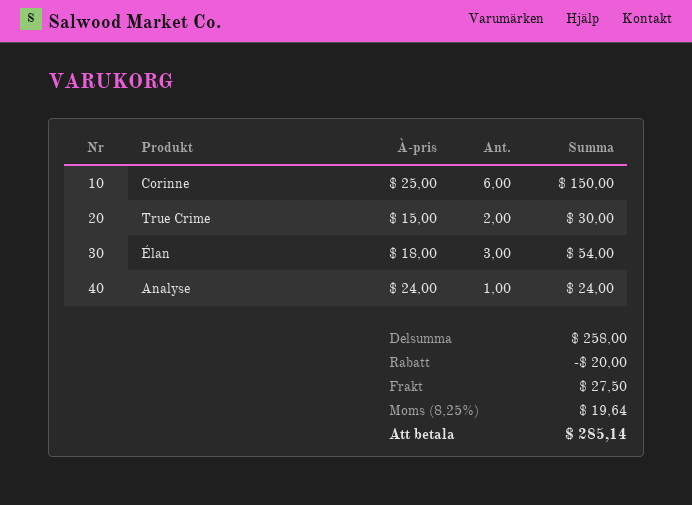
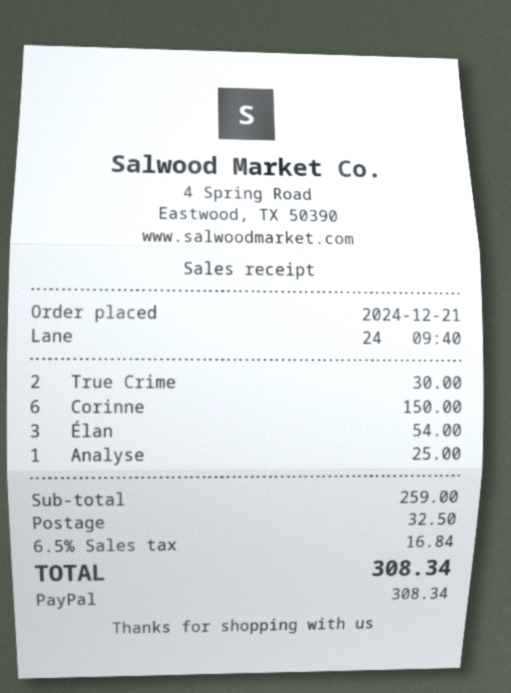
Analyse: 1 for 24.00 -> 1 for 25.00
subtotal: 258.00 -> 259.00
discount: 20.00 -> none
shipping: 27.50 -> 32.50
tax: 8.25% = 19.64 -> 6.5% = 16.84
total: 285.14 -> 308.34

